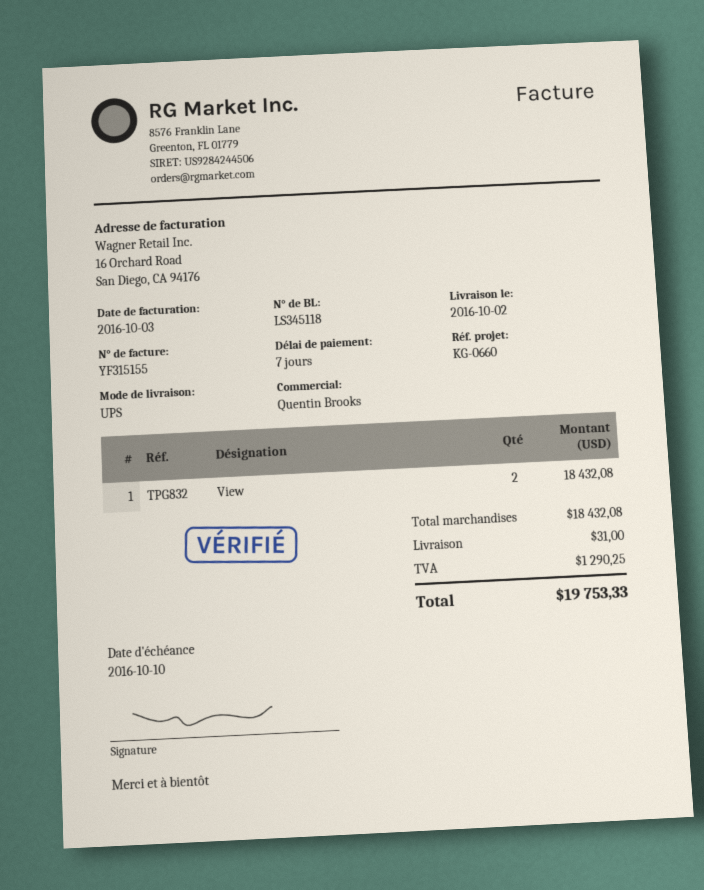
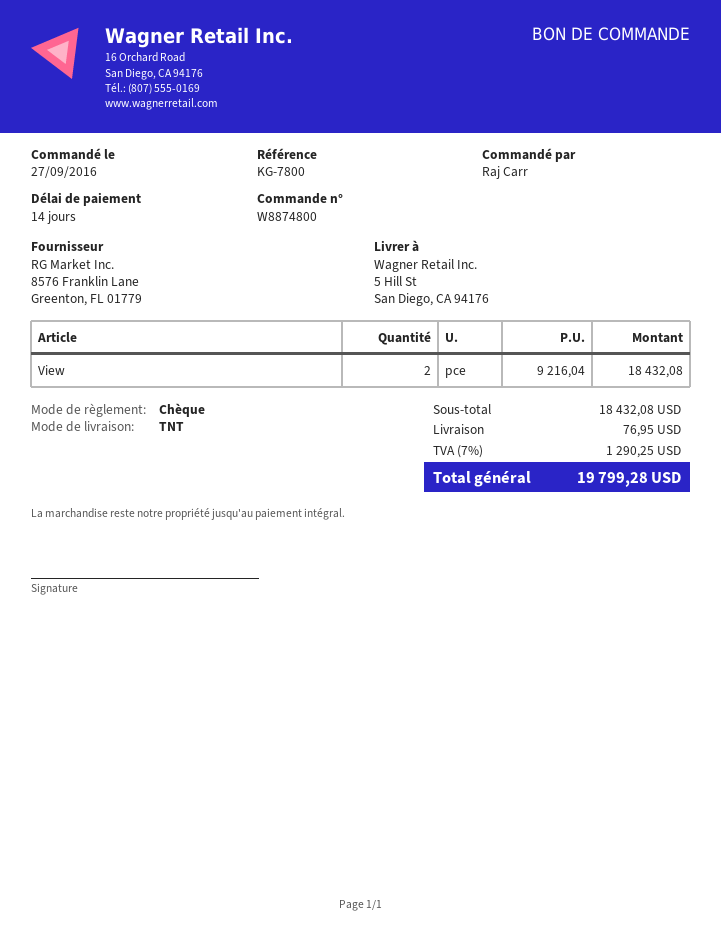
payment terms: 7 days -> 14 days
reference: KG-0660 -> KG-7800
shipping method: UPS -> TNT
shipping: 31.00 -> 76.95
total: 19753.33 -> 19799.28

